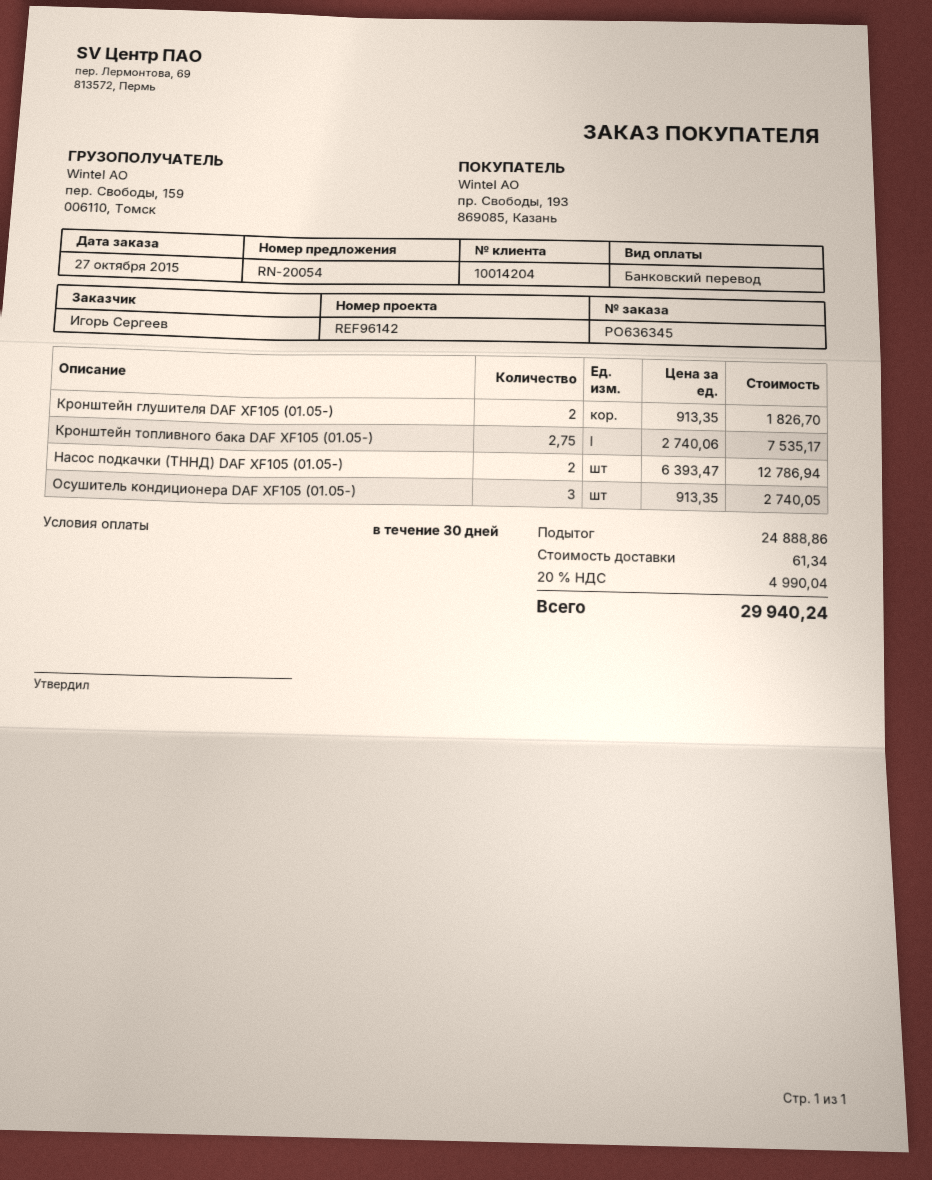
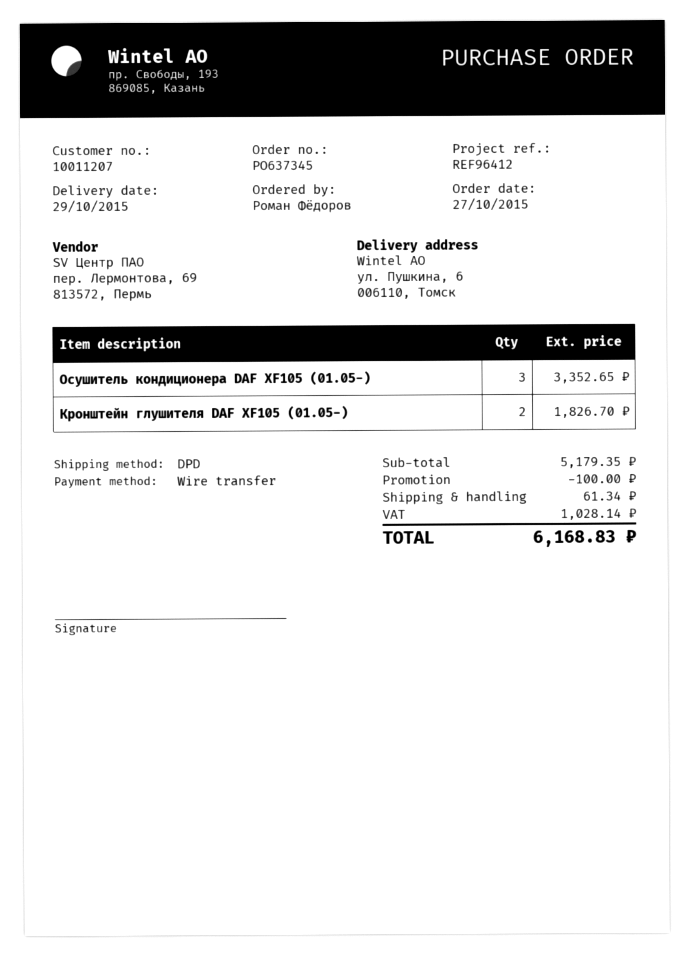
order number: PO636345 -> PO637345
customer number: 10014204 -> 10011207
reference: REF96142 -> REF96412
ordered by: Игорь Сергеев -> Роман Фёдоров
ship to: пер. Свободы, 159, 006110, Томск -> ул. Пушкина, 6, 006110, Томск
Кронштейн топливного бака DAF XF105 (01.05-): 2.75 for 7535.17 -> none
Насос подкачки (ТННД) DAF XF105 (01.05-): 2 for 12786.94 -> none
Осушитель кондиционера DAF XF105 (01.05-): 3 for 2740.05 -> 3 for 3352.65
subtotal: 24888.86 -> 5179.35
discount: none -> 100.00
tax: 4990.04 -> 1028.14
total: 29940.24 -> 6168.83

